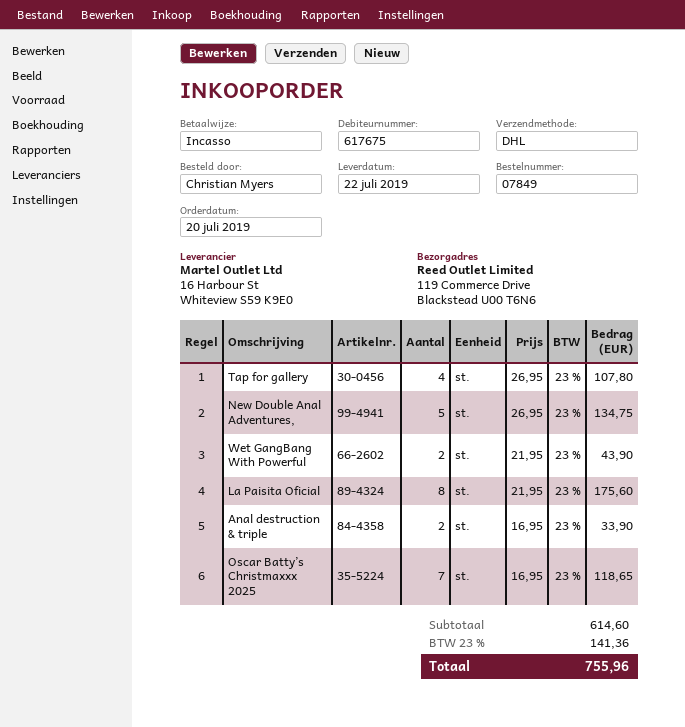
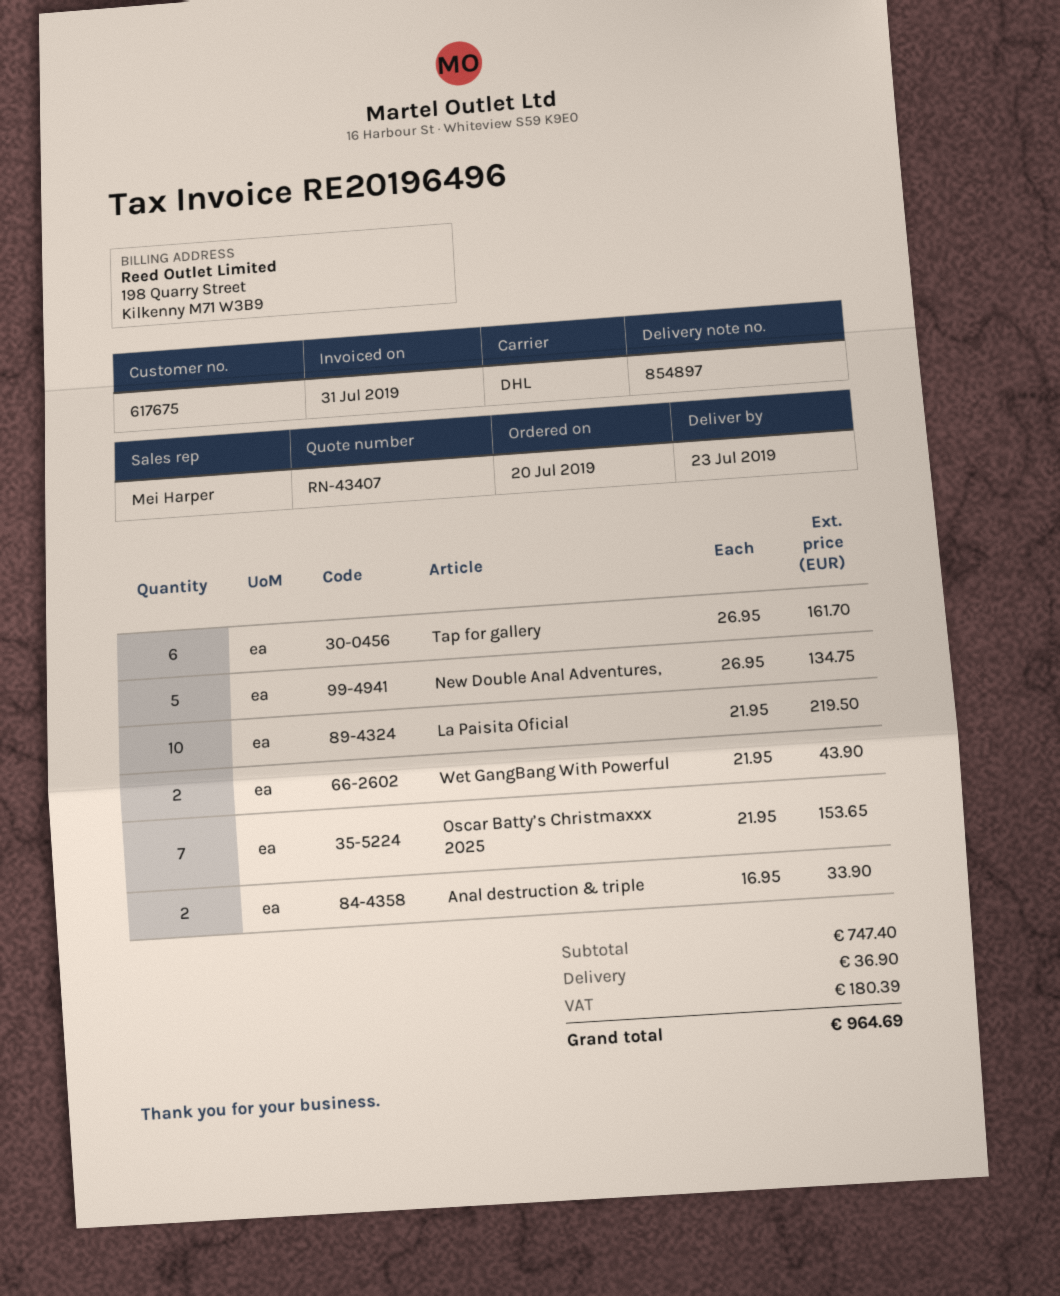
delivery date: 2019-07-22 -> 2019-07-23
Tap for gallery: 4 x 26.95 = 107.80 -> 6 x 26.95 = 161.70
La Paisita Oficial: 8 x 21.95 = 175.60 -> 10 x 21.95 = 219.50
Oscar Batty’s Christmaxxx 2025: 7 x 16.95 = 118.65 -> 7 x 21.95 = 153.65
subtotal: 614.60 -> 747.40
shipping: none -> 36.90
tax: 141.36 -> 180.39
total: 755.96 -> 964.69

